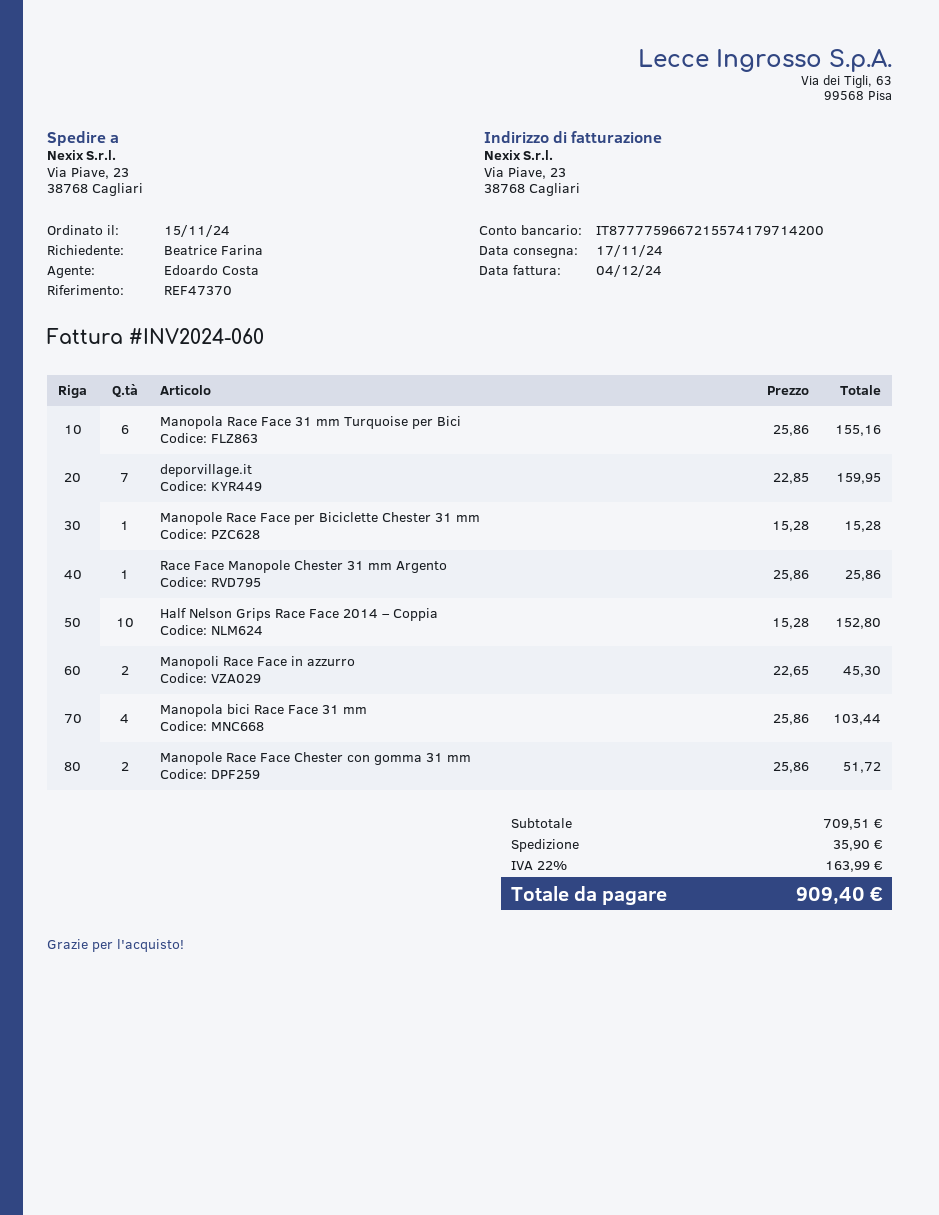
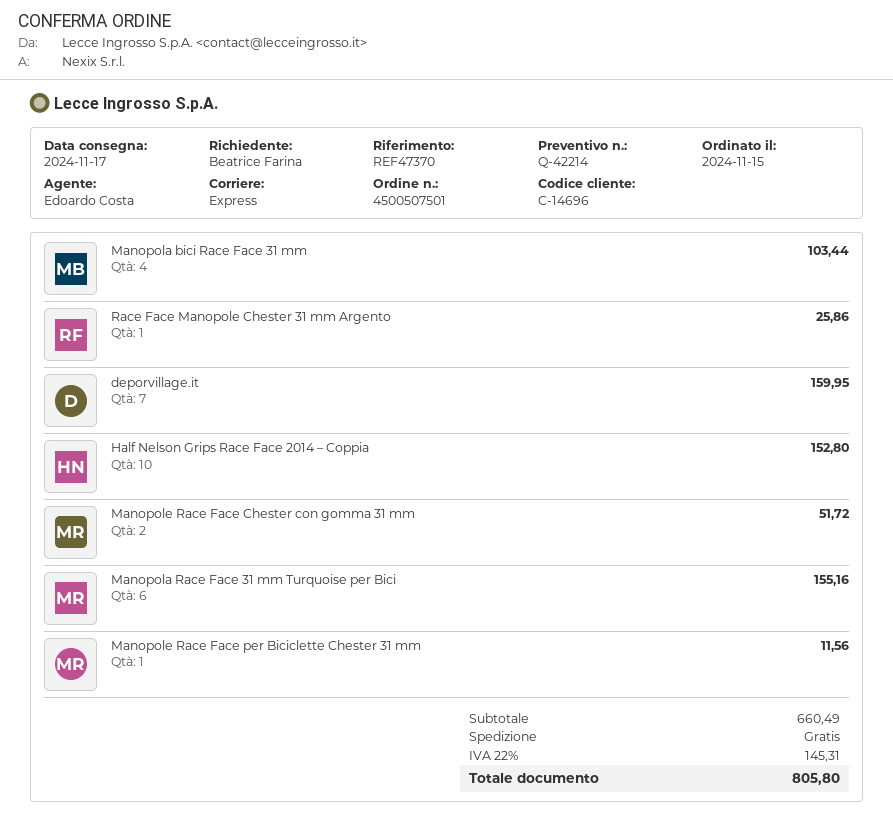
Manopole Race Face per Biciclette Chester 31 mm: 1 for 15.28 -> 1 for 11.56
Manopoli Race Face in azzurro: 2 for 45.30 -> none
subtotal: 709.51 -> 660.49
shipping: 35.90 -> 0.00
tax: 22% = 163.99 -> 22% = 145.31
total: 909.40 -> 805.80

